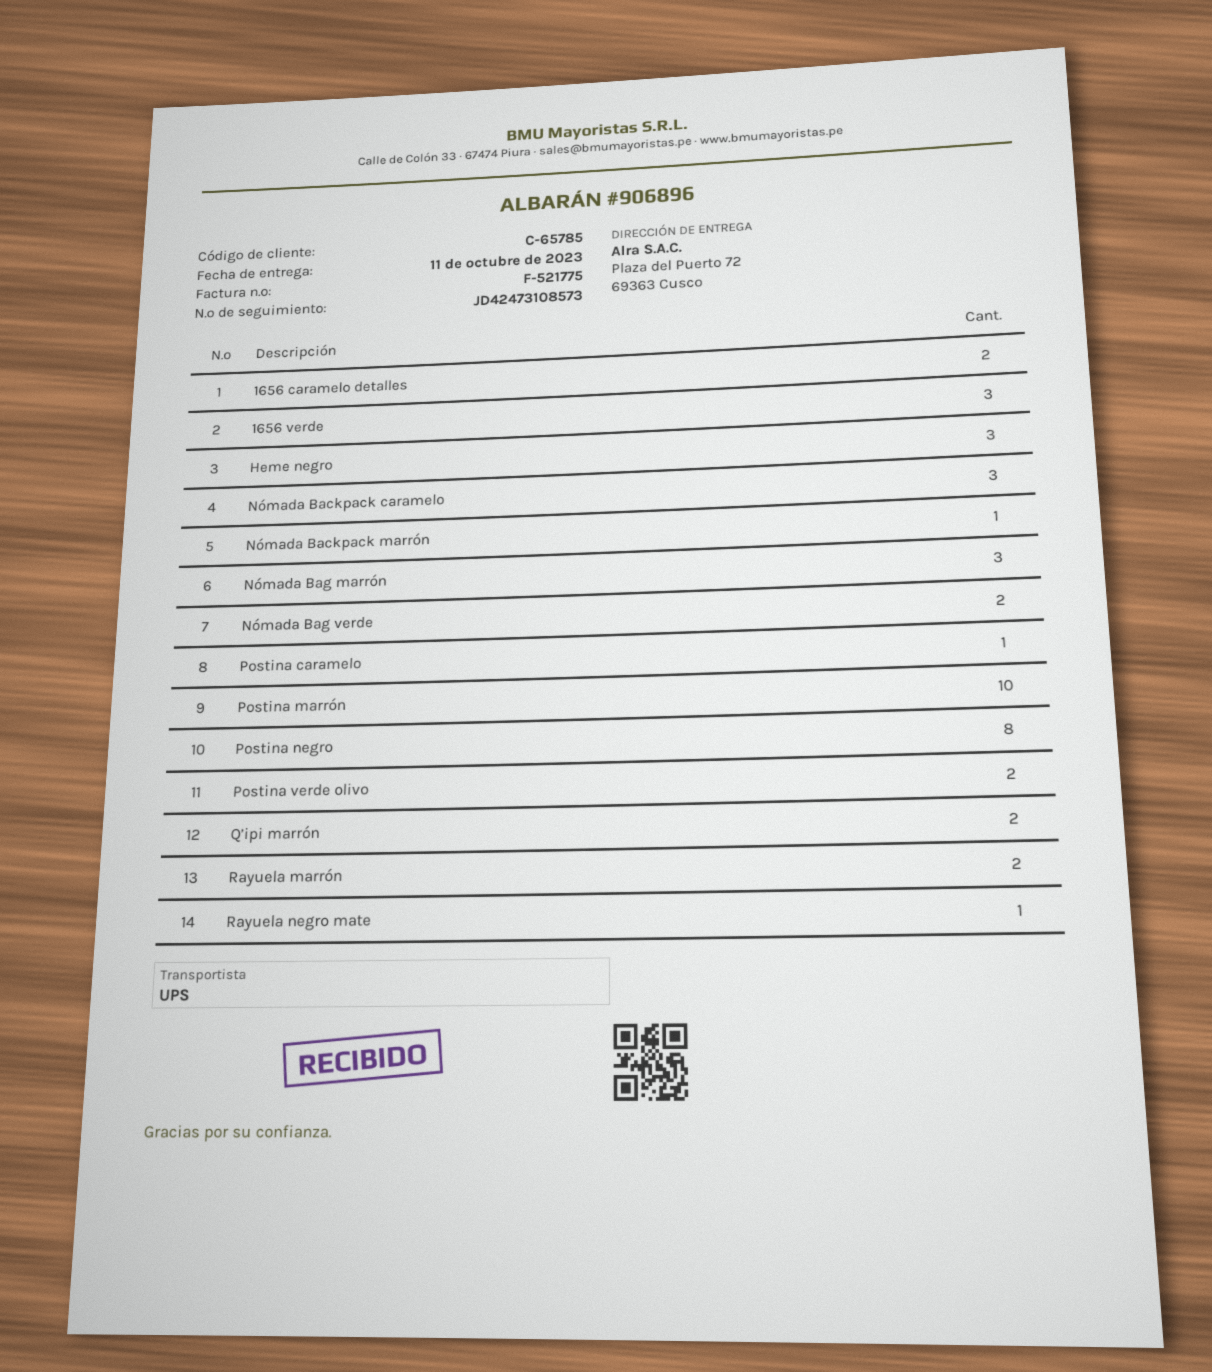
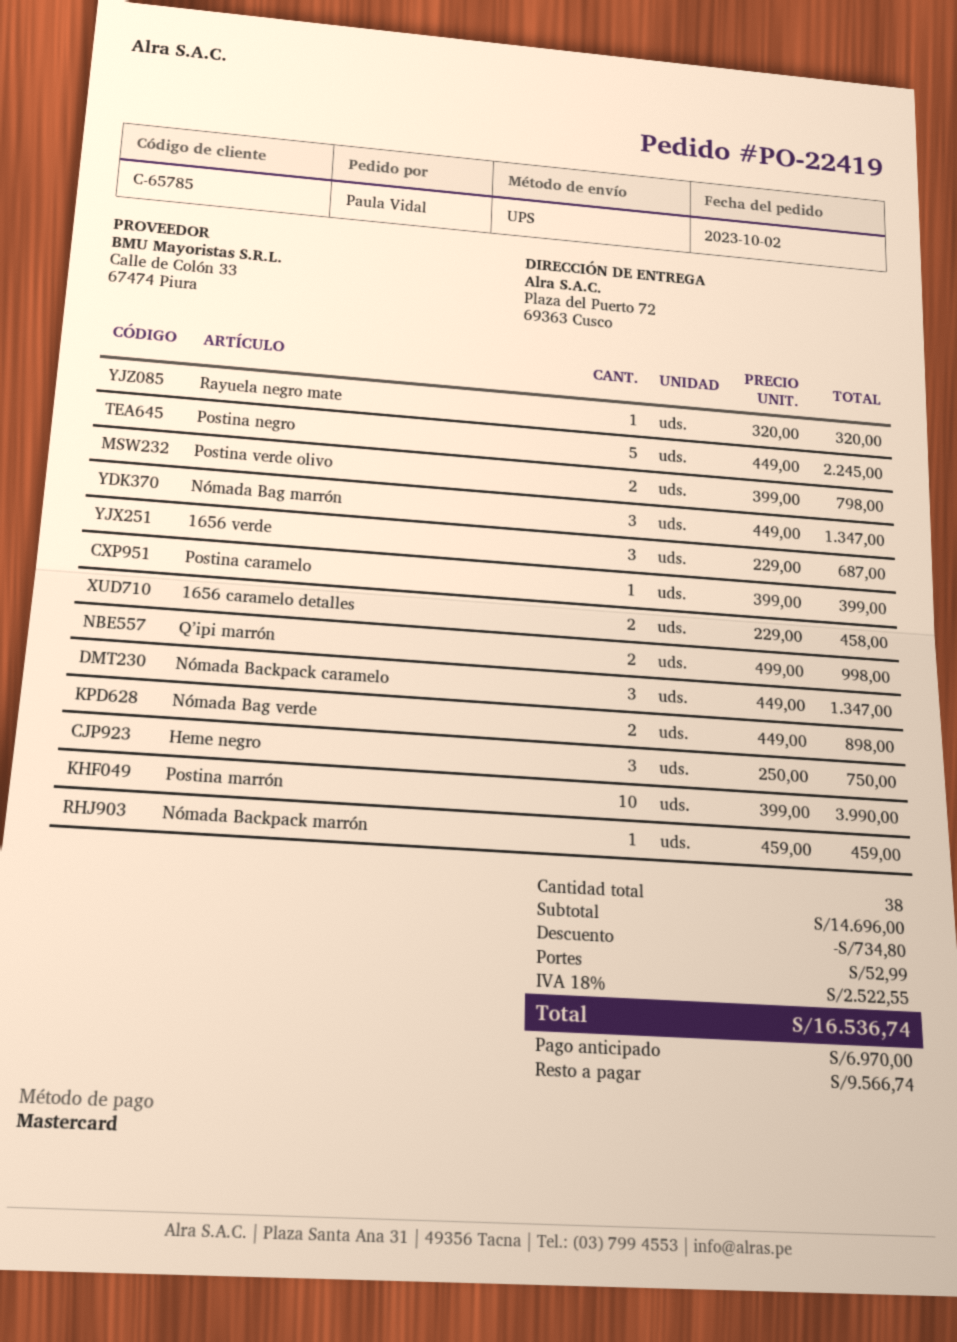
Postina negro: 8 -> 5
Rayuela marrón: 2 -> none

